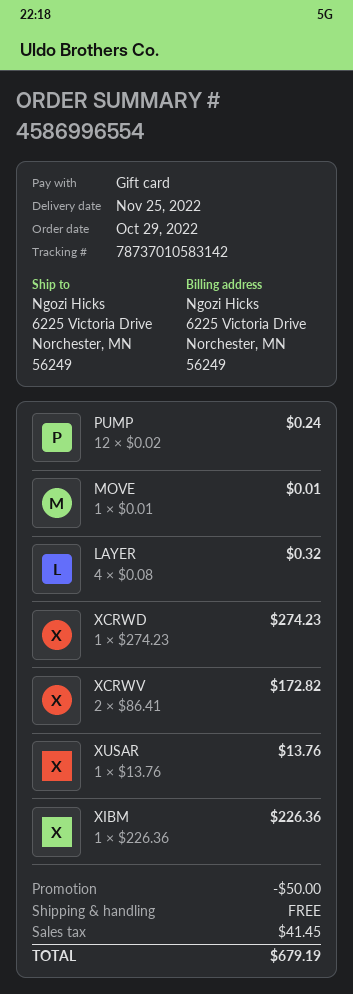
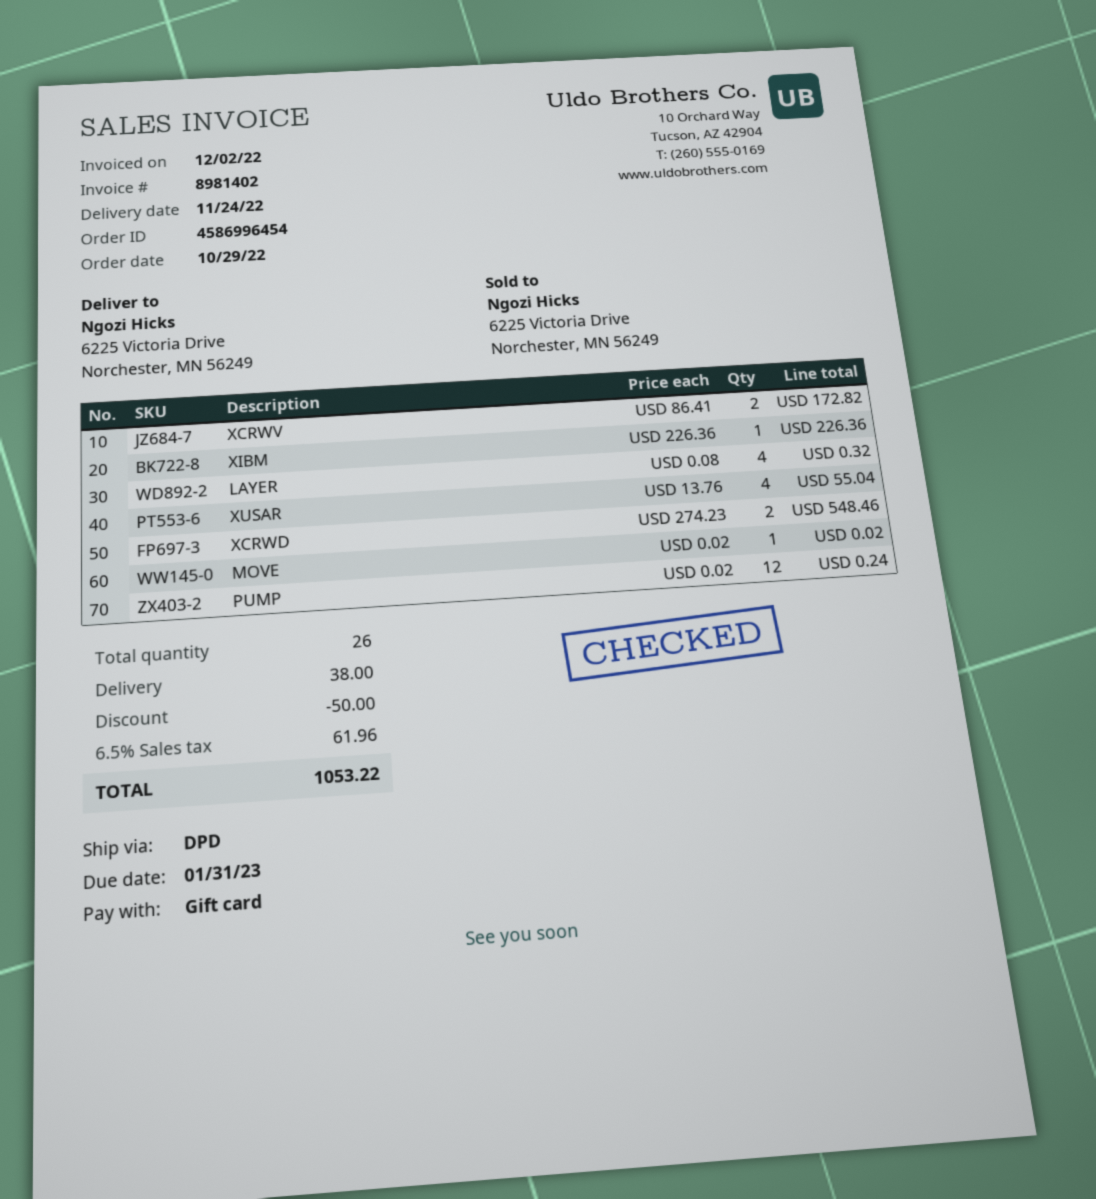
order number: 4586996554 -> 4586996454
delivery date: 2022-11-25 -> 2022-11-24
MOVE: 1 x 0.01 = 0.01 -> 1 x 0.02 = 0.02
XCRWD: 1 x 274.23 = 274.23 -> 2 x 274.23 = 548.46
XUSAR: 1 x 13.76 = 13.76 -> 4 x 13.76 = 55.04
shipping: 0.00 -> 38.00
tax: 41.45 -> 61.96
total: 679.19 -> 1053.22

